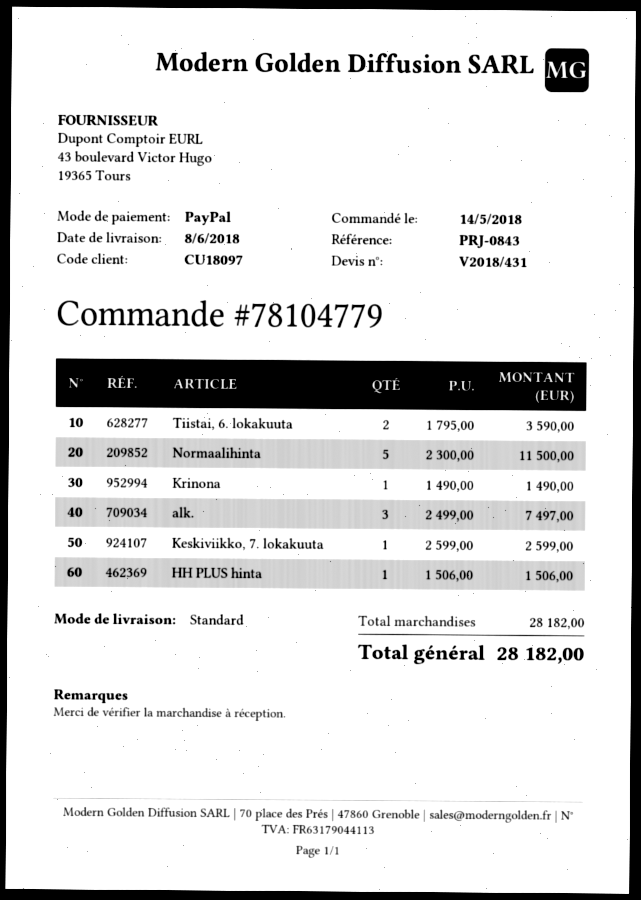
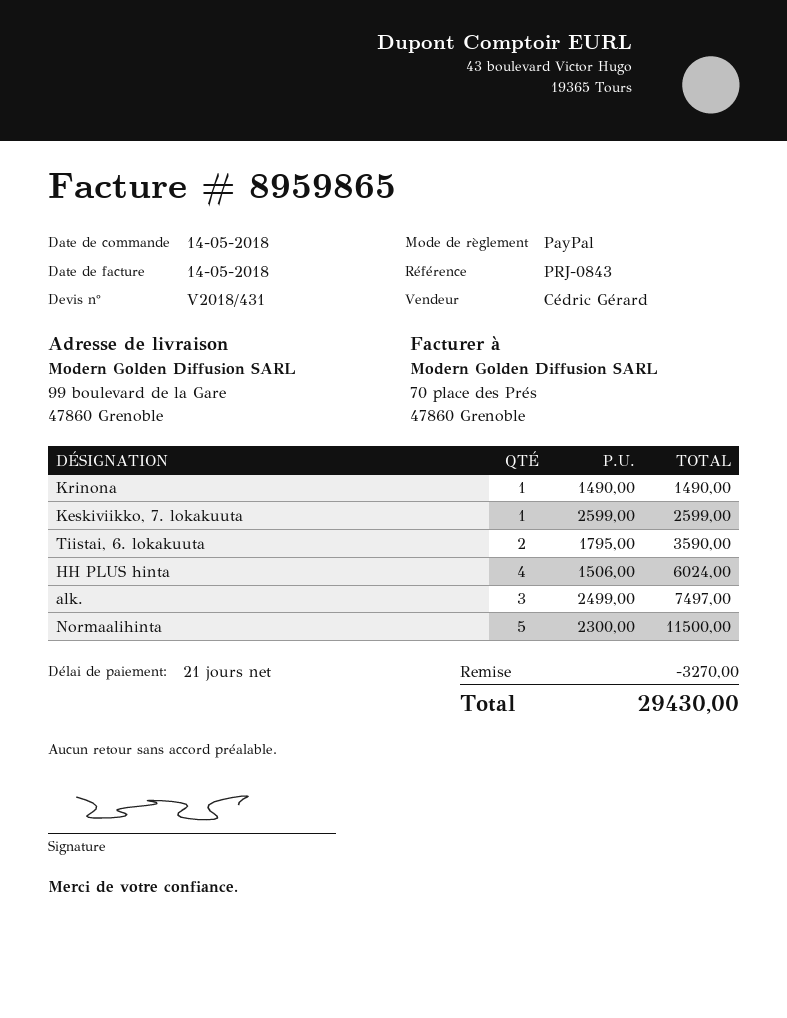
HH PLUS hinta: 1 x 1506.00 = 1506.00 -> 4 x 1506.00 = 6024.00
discount: none -> 3270.00
total: 28182.00 -> 29430.00

